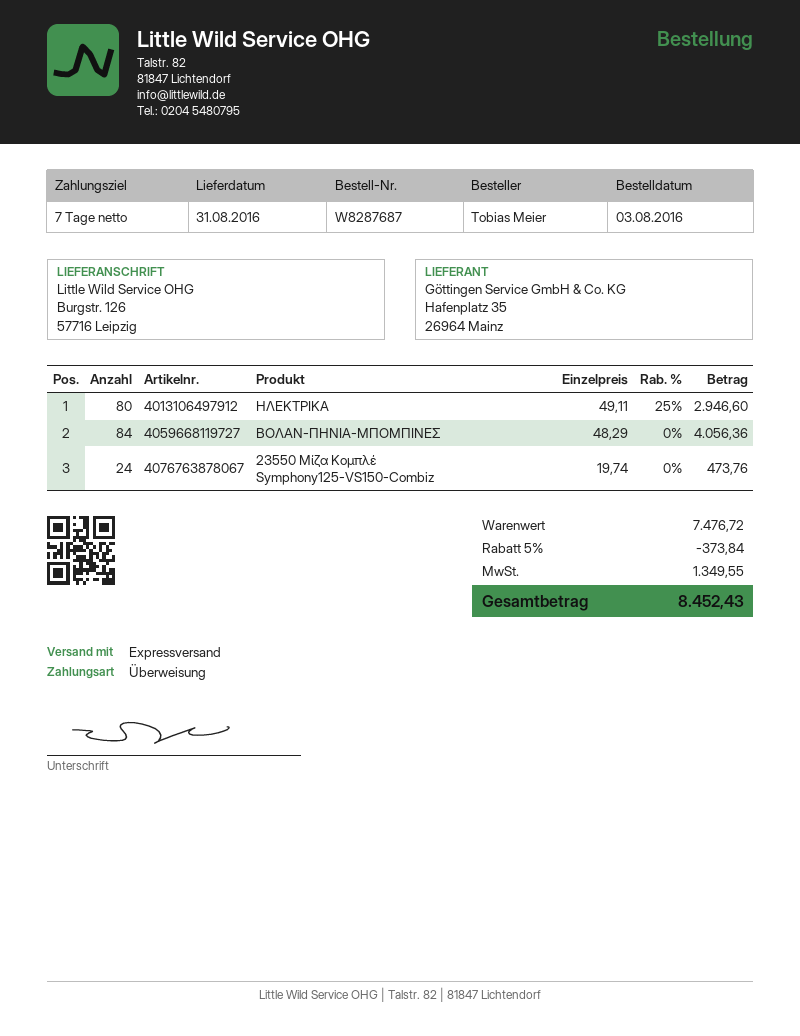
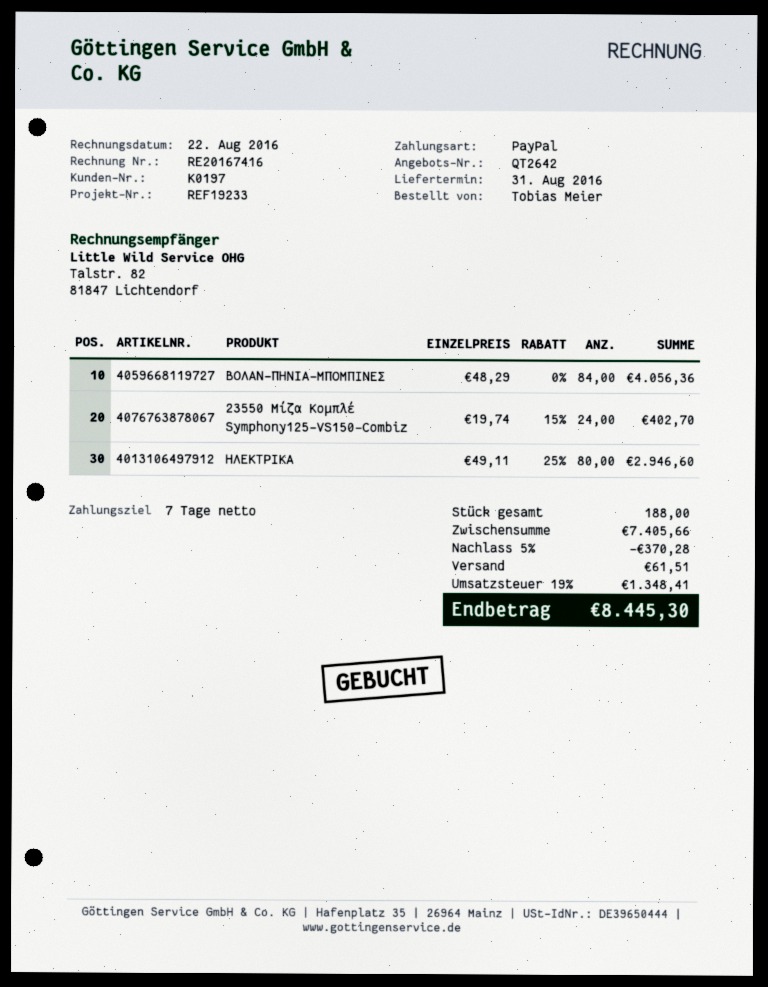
payment method: bank transfer -> PayPal
23550 Μίζα Κομπλέ Symphony125-VS150-Combiz: 24 x 19.74 = 473.76 -> 24 x 19.74 - 15% = 402.70
subtotal: 7476.72 -> 7405.66
discount: 5% = 373.84 -> 5% = 370.28
shipping: none -> 61.51
tax: 1349.55 -> 1348.41
total: 8452.43 -> 8445.30

